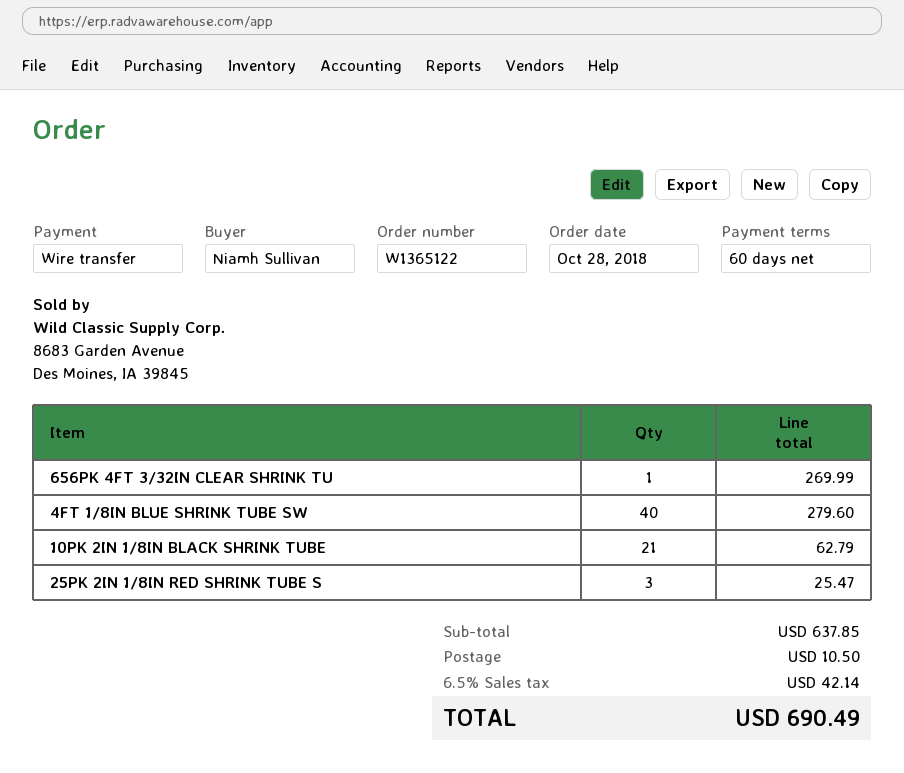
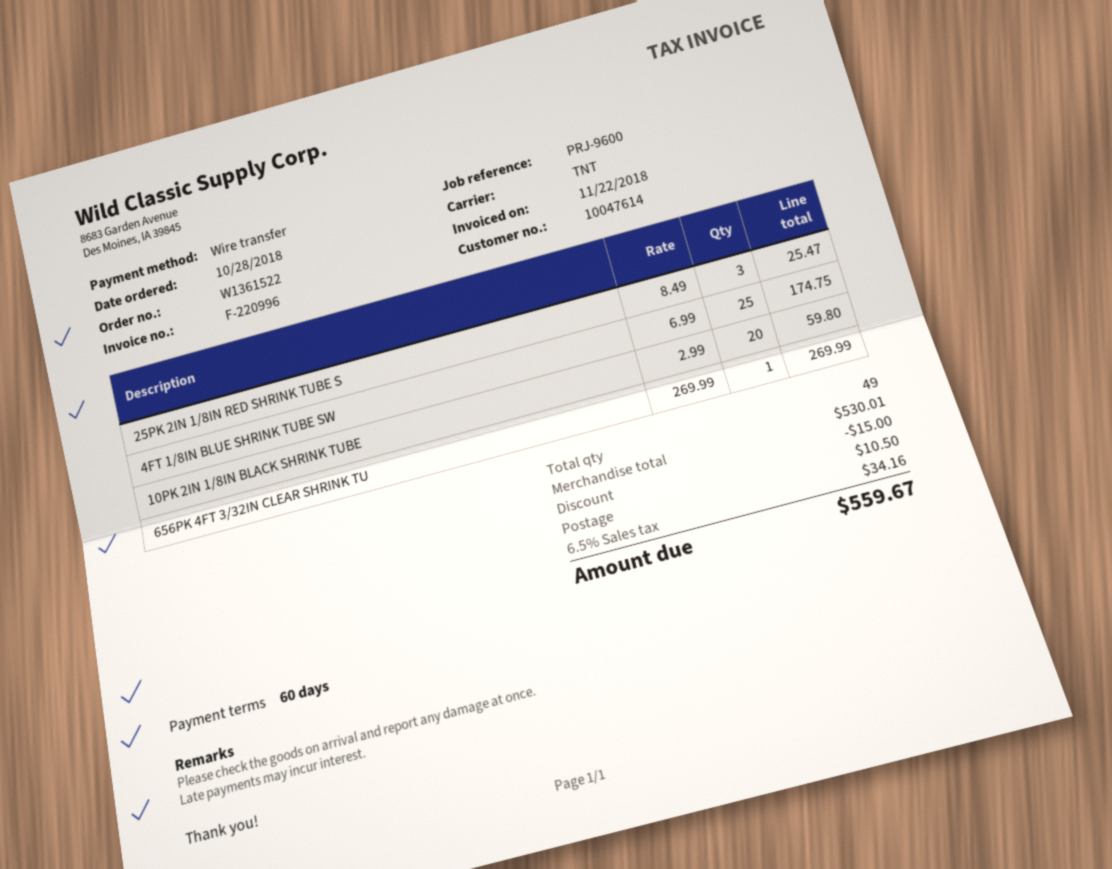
order number: W1365122 -> W1361522
4FT 1/8IN BLUE SHRINK TUBE SW: 40 for 279.60 -> 25 for 174.75
10PK 2IN 1/8IN BLACK SHRINK TUBE: 21 for 62.79 -> 20 for 59.80
subtotal: 637.85 -> 530.01
discount: none -> 15.00
tax: 6.5% = 42.14 -> 6.5% = 34.16
total: 690.49 -> 559.67

